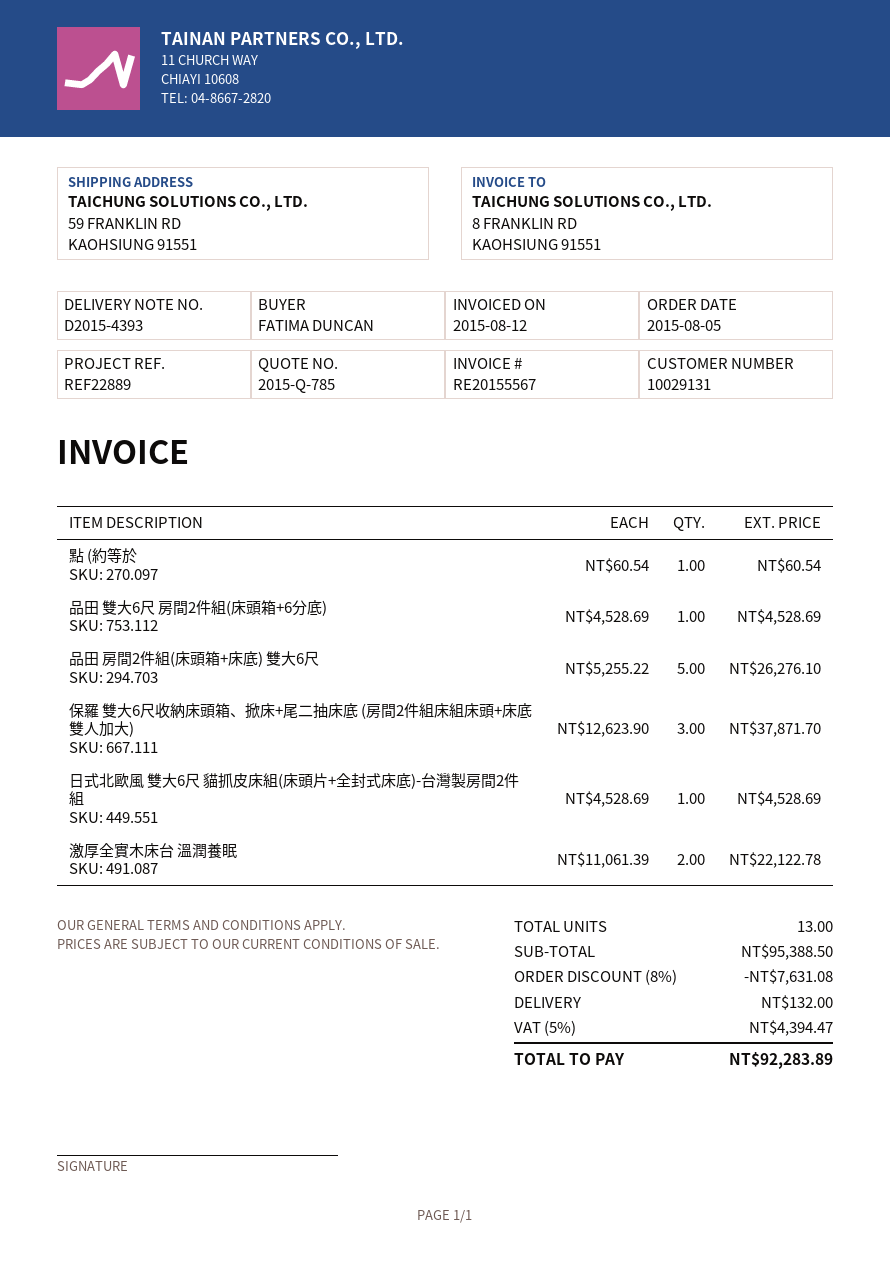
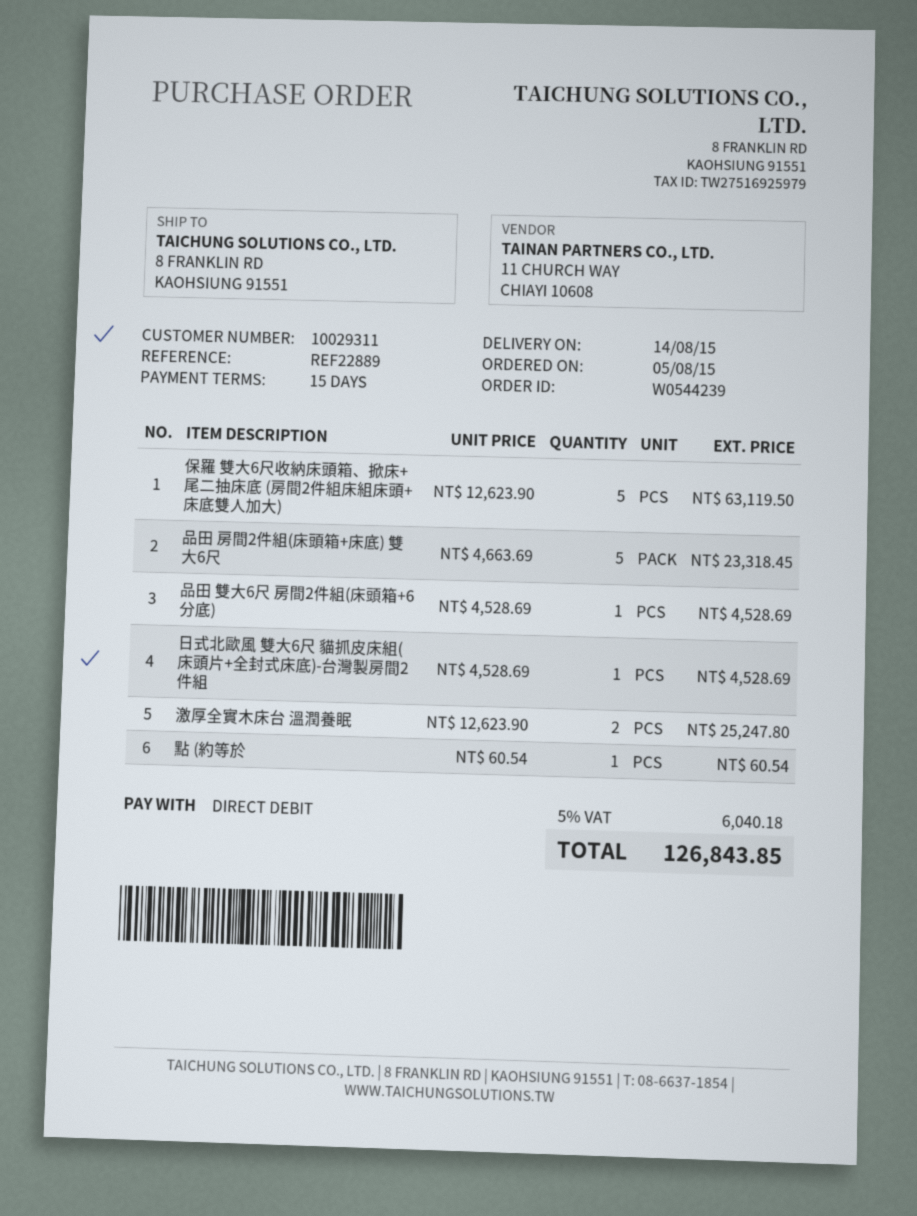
customer number: 10029131 -> 10029311
ship to: 59 FRANKLIN RD, KAOHSIUNG 91551 -> 8 FRANKLIN RD, KAOHSIUNG 91551
品田 房間2件組(床頭箱+床底) 雙大6尺: 5 x 5255.22 = 26276.10 -> 5 x 4663.69 = 23318.45
保羅 雙大6尺收納床頭箱、掀床+尾二抽床底 (房間2件組床組床頭+床底雙人加大): 3 x 12623.90 = 37871.70 -> 5 x 12623.90 = 63119.50
激厚全實木床台 溫潤養眠: 2 x 11061.39 = 22122.78 -> 2 x 12623.90 = 25247.80
discount: 8% = 7631.08 -> none
shipping: 132.00 -> none
tax: 5% = 4394.47 -> 5% = 6040.18
total: 92283.89 -> 126843.85

